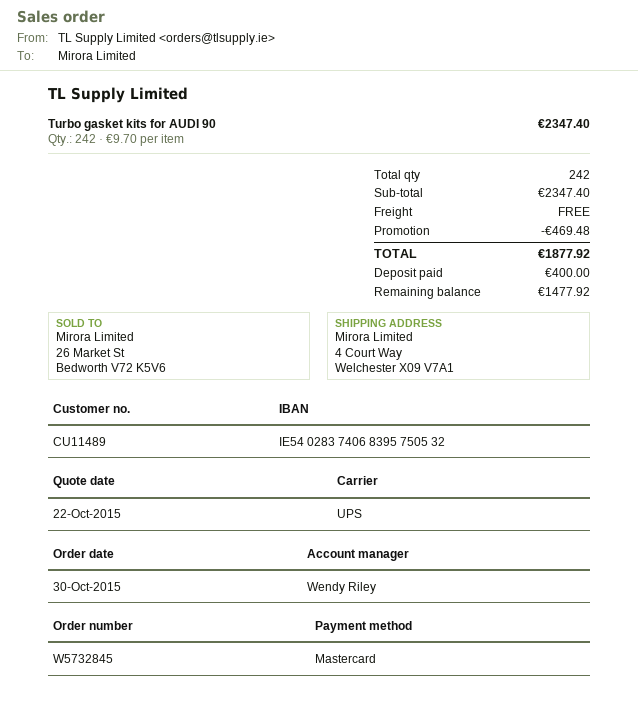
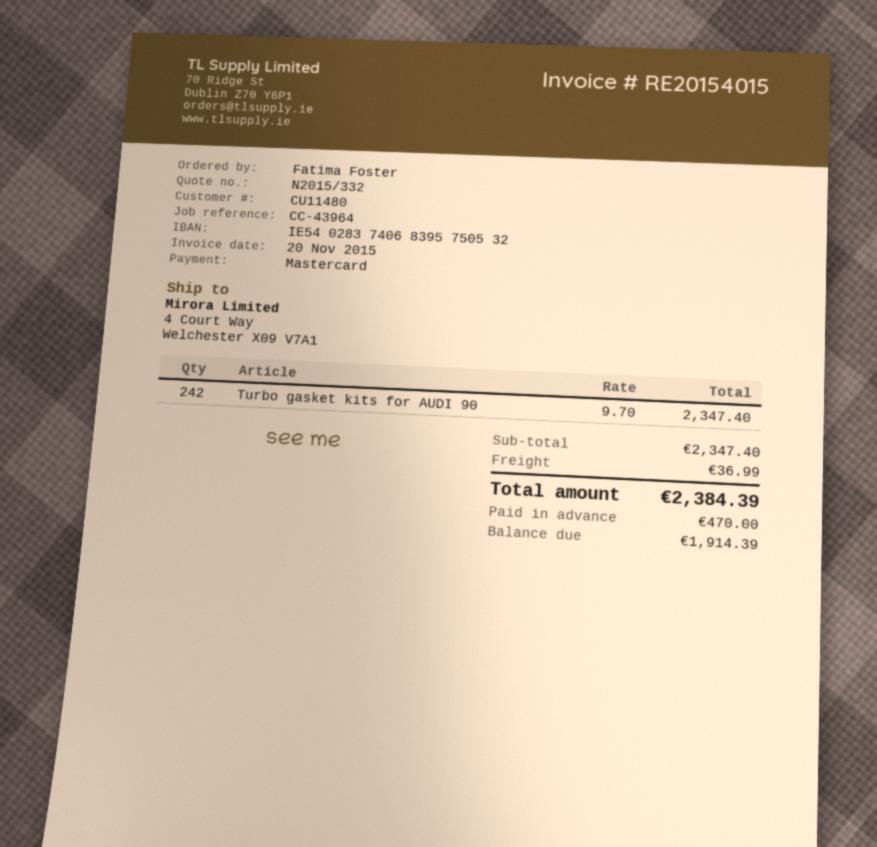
customer number: CU11489 -> CU11480
discount: 469.48 -> none
shipping: 0.00 -> 36.99
total: 1877.92 -> 2384.39
deposit: 400.00 -> 470.00
balance: 1477.92 -> 1914.39

